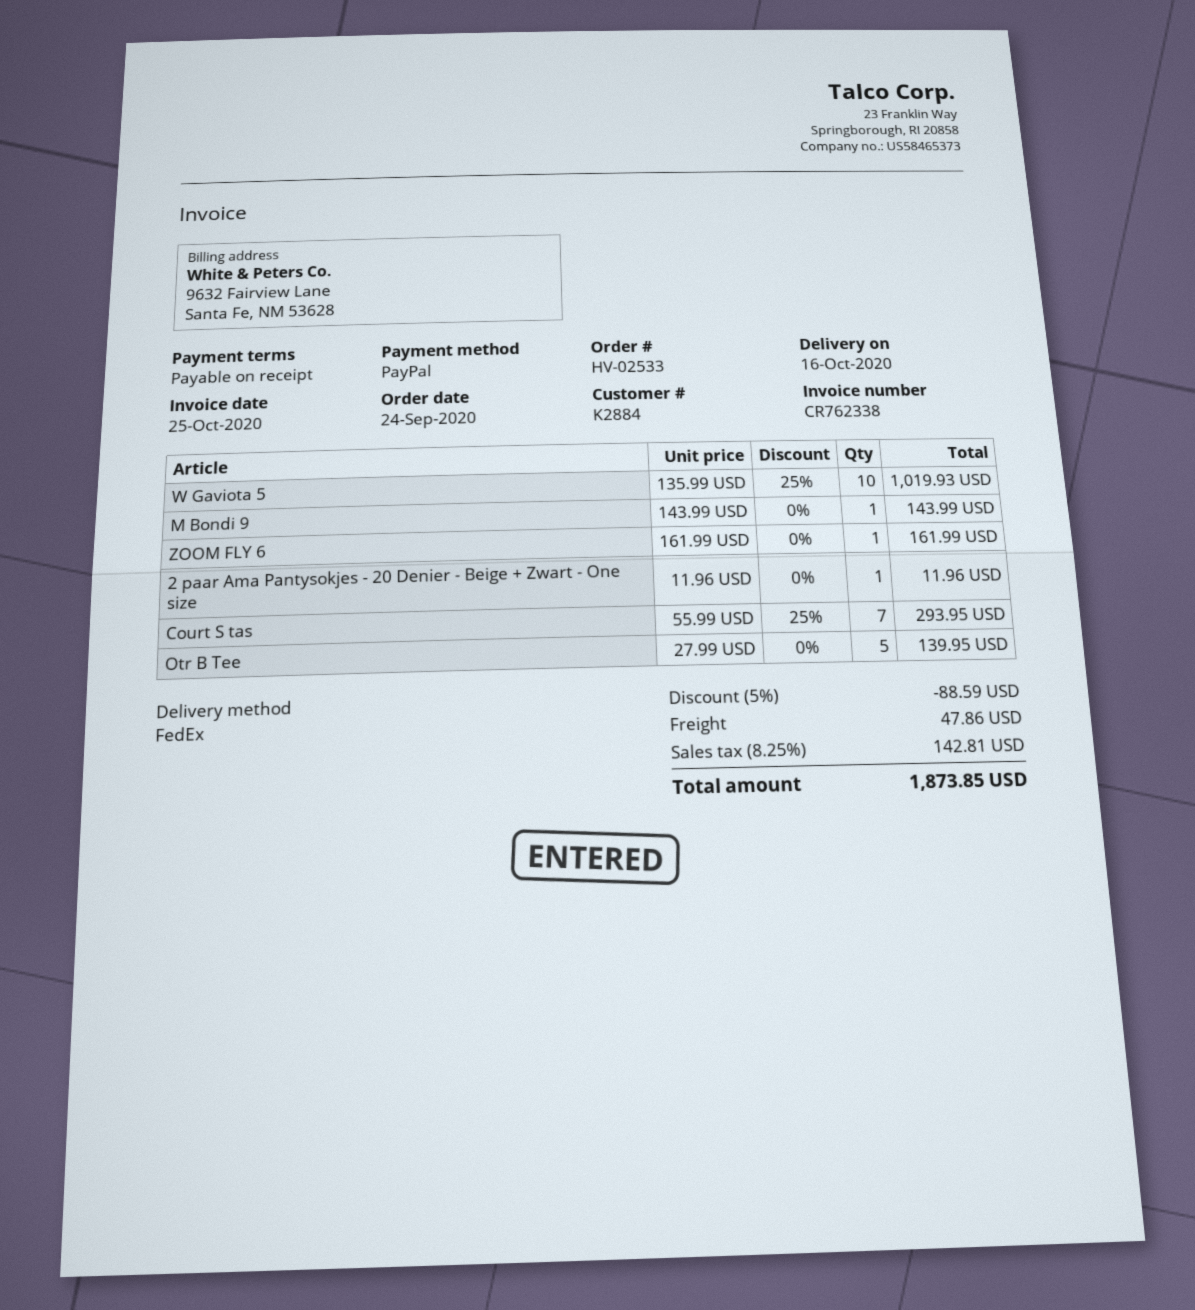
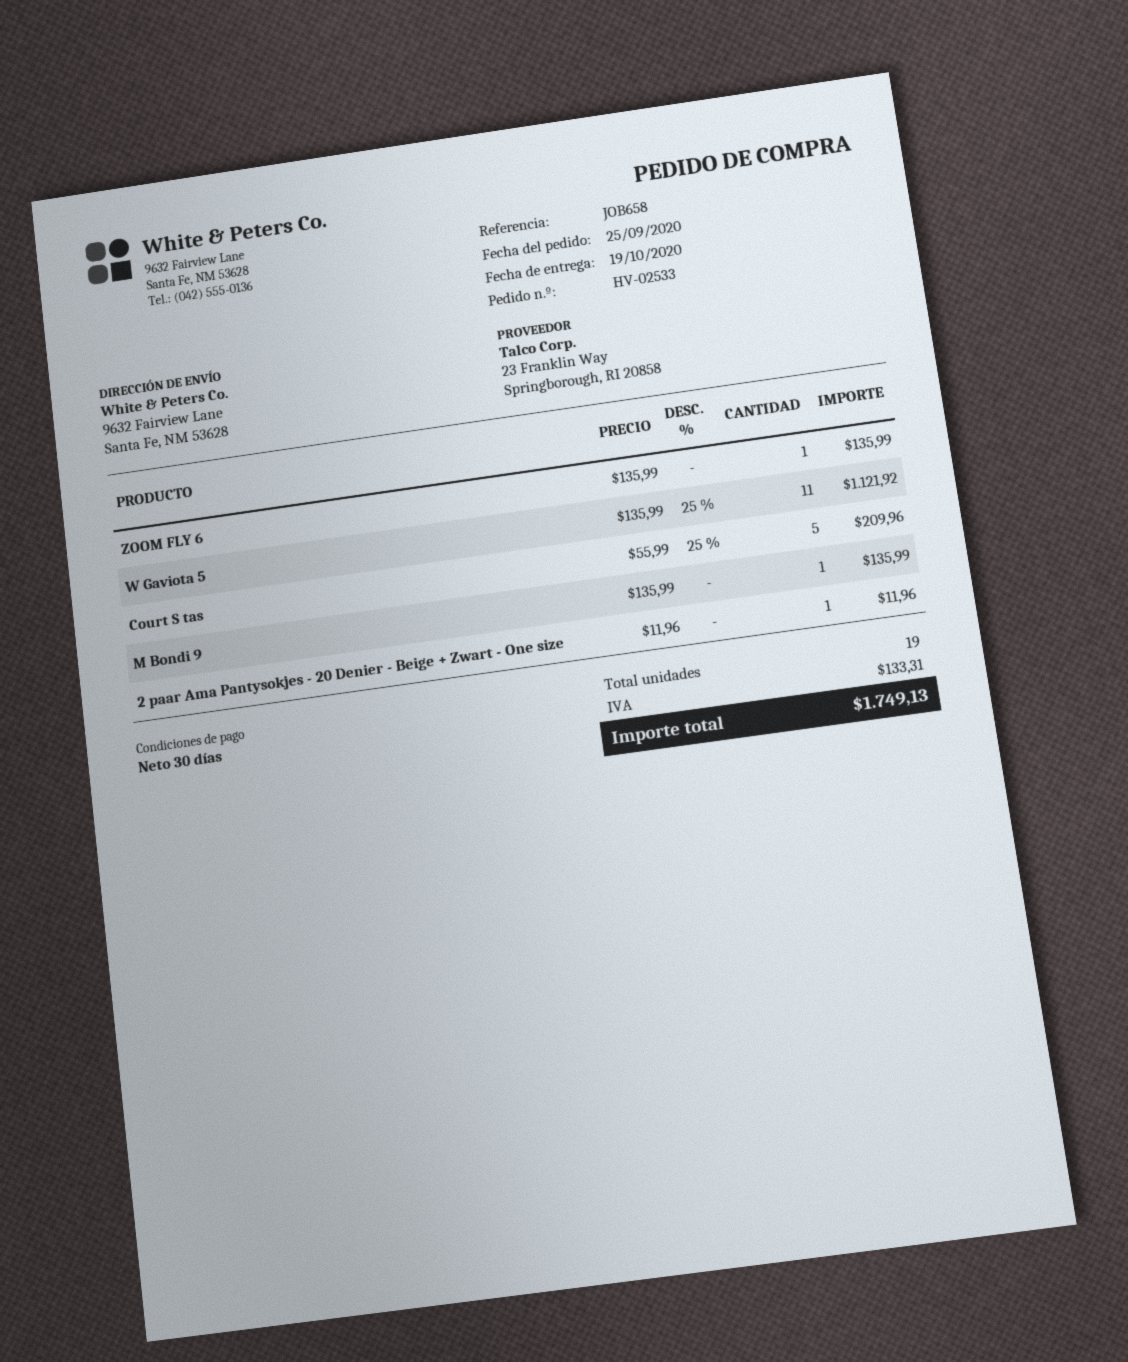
order date: 2020-09-24 -> 2020-09-25
delivery date: 2020-10-16 -> 2020-10-19
payment terms: on receipt -> 30 days
W Gaviota 5: 10 x 135.99 - 25% = 1019.93 -> 11 x 135.99 - 25% = 1121.92
M Bondi 9: 1 x 143.99 = 143.99 -> 1 x 135.99 = 135.99
ZOOM FLY 6: 1 x 161.99 = 161.99 -> 1 x 135.99 = 135.99
Court S tas: 7 x 55.99 - 25% = 293.95 -> 5 x 55.99 - 25% = 209.96
Otr B Tee: 5 x 27.99 = 139.95 -> none
discount: 5% = 88.59 -> none
shipping: 47.86 -> none
tax: 142.81 -> 133.31
total: 1873.85 -> 1749.13

